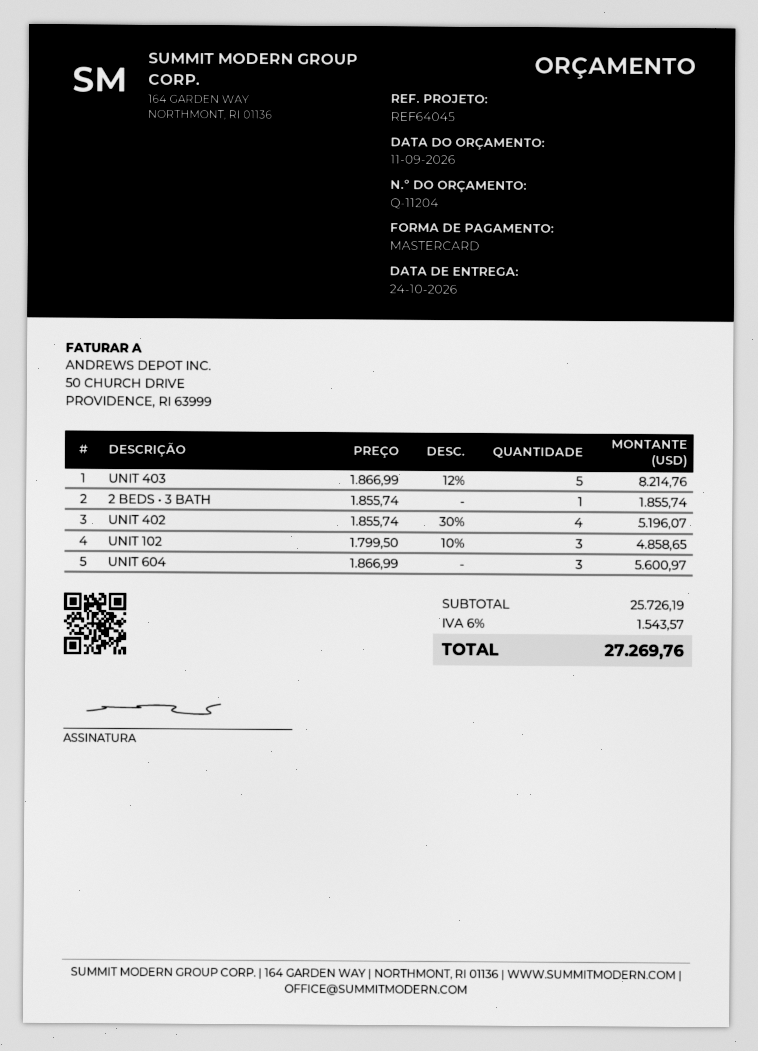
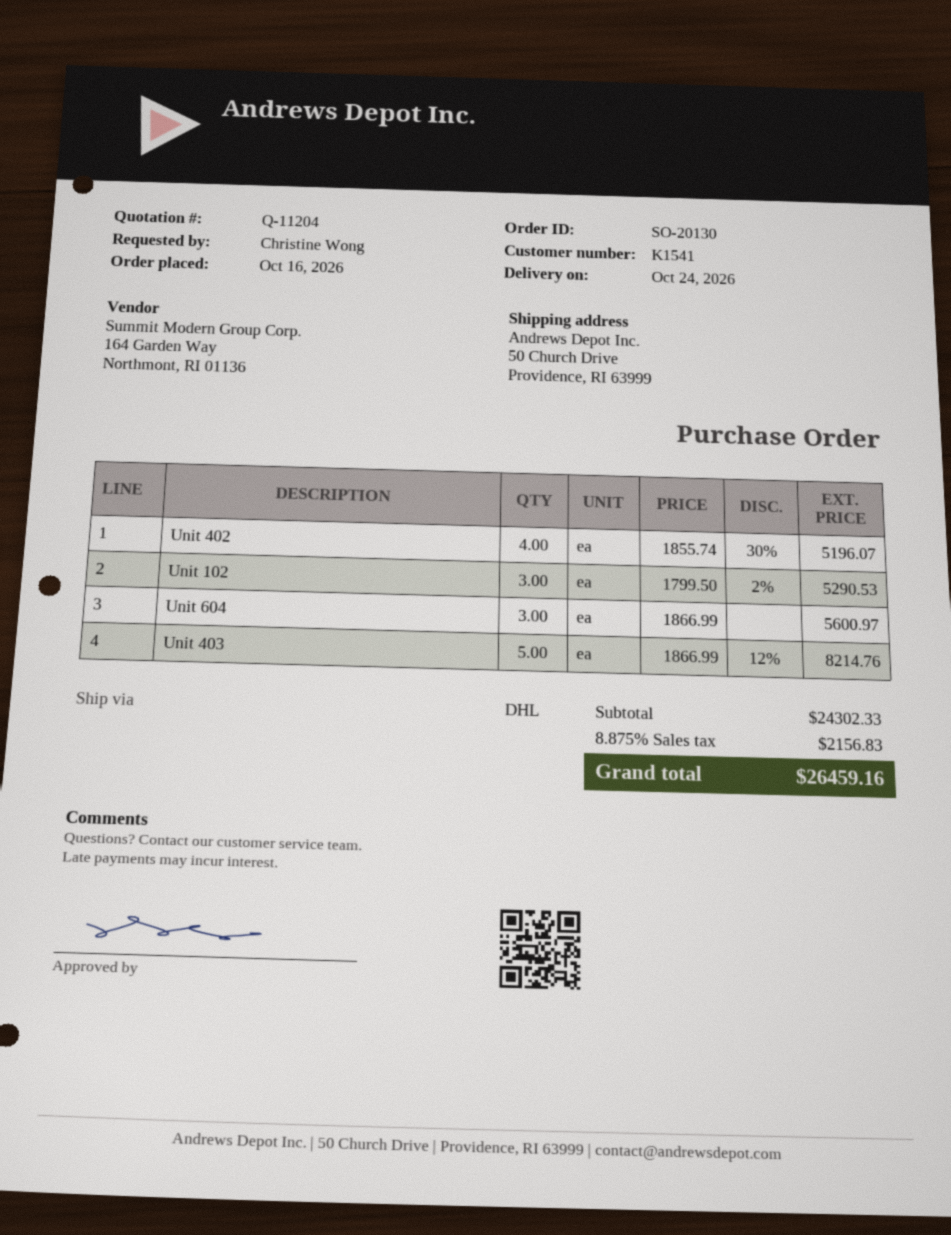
2 BEDS • 3 BATH: 1 x 1855.74 = 1855.74 -> none
UNIT 102: 3 x 1799.50 - 10% = 4858.65 -> 3 x 1799.50 - 2% = 5290.53
subtotal: 25726.19 -> 24302.33
tax: 6% = 1543.57 -> 8.875% = 2156.83
total: 27269.76 -> 26459.16

